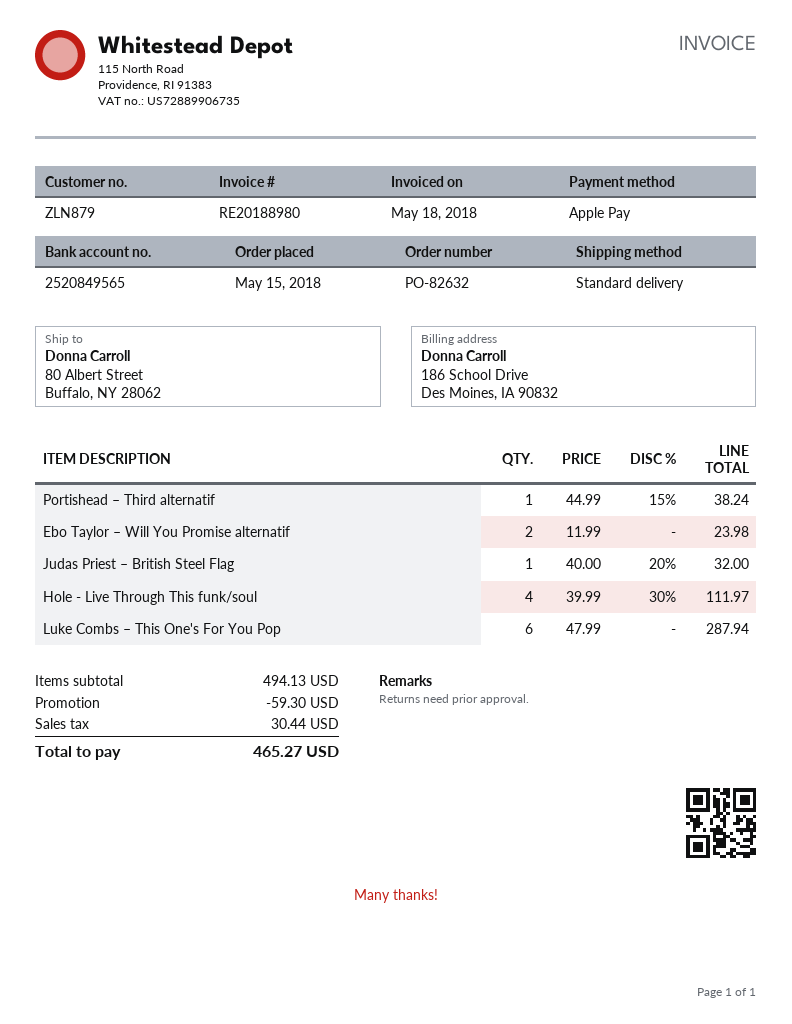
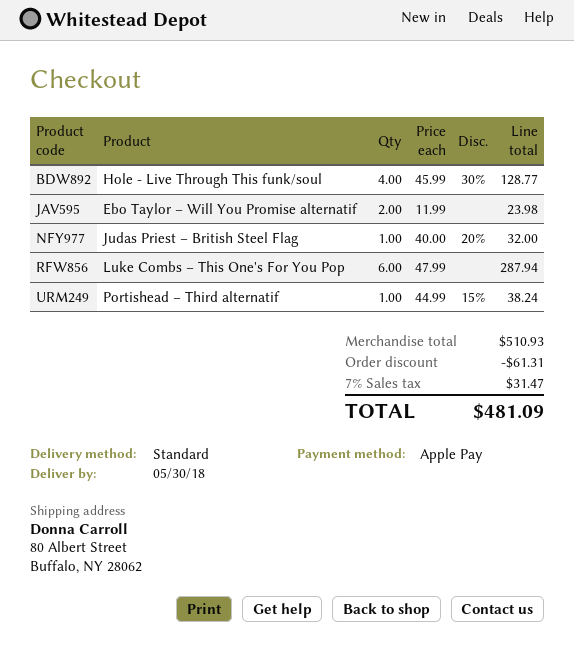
Hole - Live Through This funk/soul: 4 x 39.99 - 30% = 111.97 -> 4 x 45.99 - 30% = 128.77
subtotal: 494.13 -> 510.93
discount: 59.30 -> 61.31
tax: 30.44 -> 31.47
total: 465.27 -> 481.09

